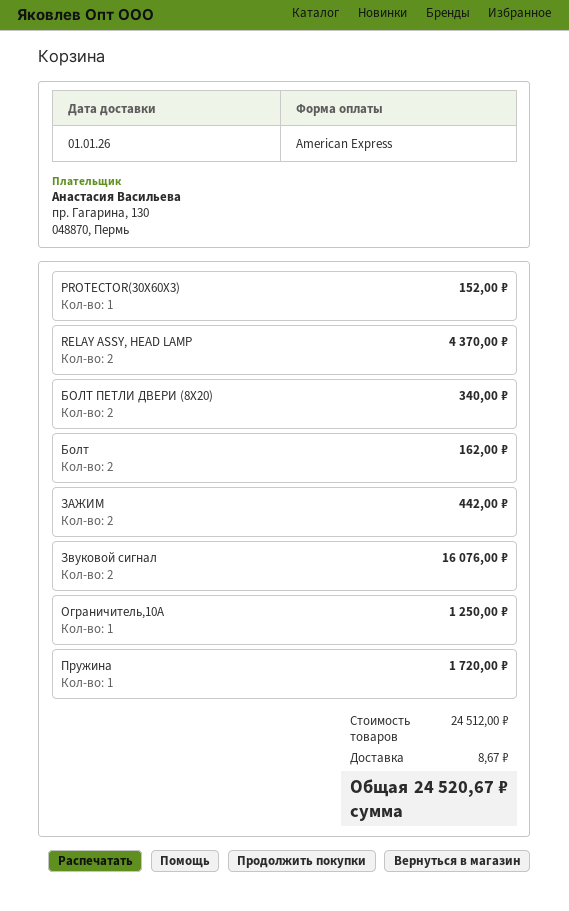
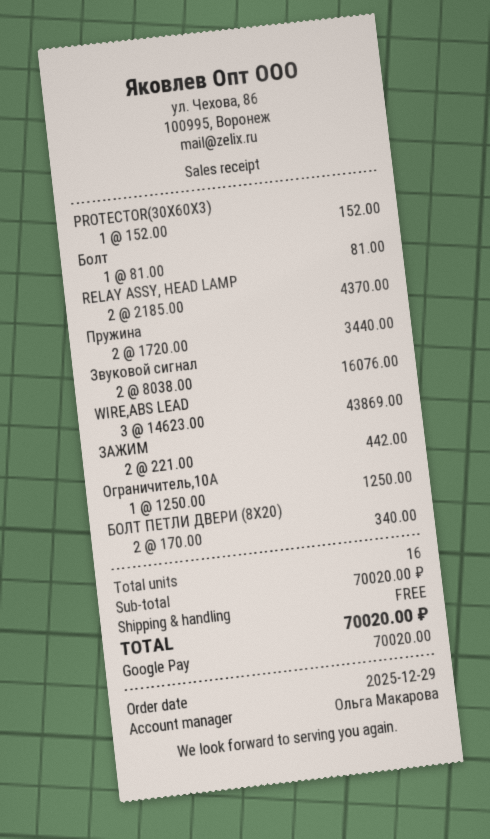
payment method: American Express -> Google Pay
Болт: 2 for 162.00 -> 1 for 81.00
Пружина: 1 for 1720.00 -> 2 for 3440.00
WIRE,ABS LEAD: none -> 3 for 43869.00
subtotal: 24512.00 -> 70020.00
shipping: 8.67 -> 0.00
total: 24520.67 -> 70020.00

